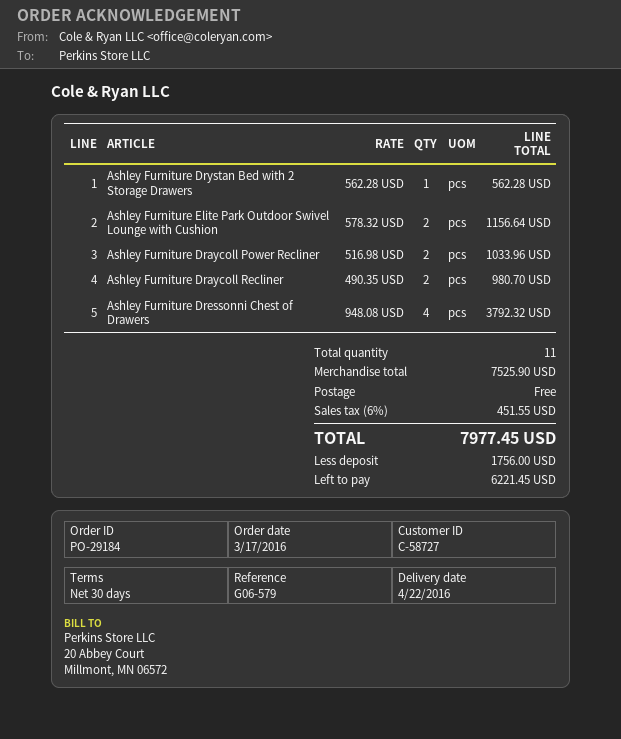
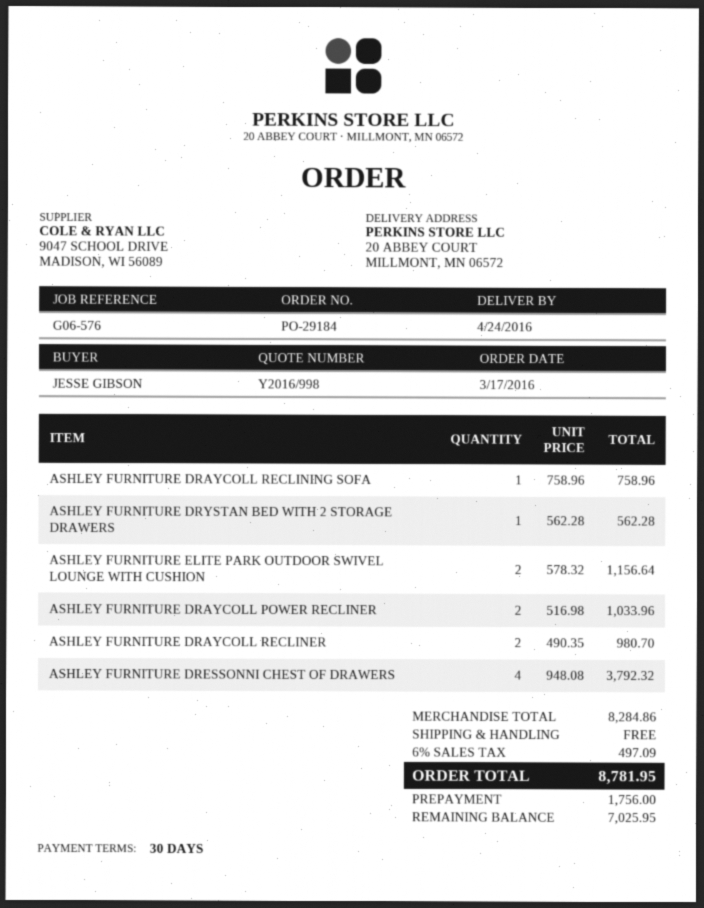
delivery date: 2016-04-22 -> 2016-04-24
reference: G06-579 -> G06-576
ASHLEY FURNITURE DRAYCOLL RECLINING SOFA: none -> 1 x 758.96 = 758.96
subtotal: 7525.90 -> 8284.86
tax: 6% = 451.55 -> 6% = 497.09
total: 7977.45 -> 8781.95
balance: 6221.45 -> 7025.95

